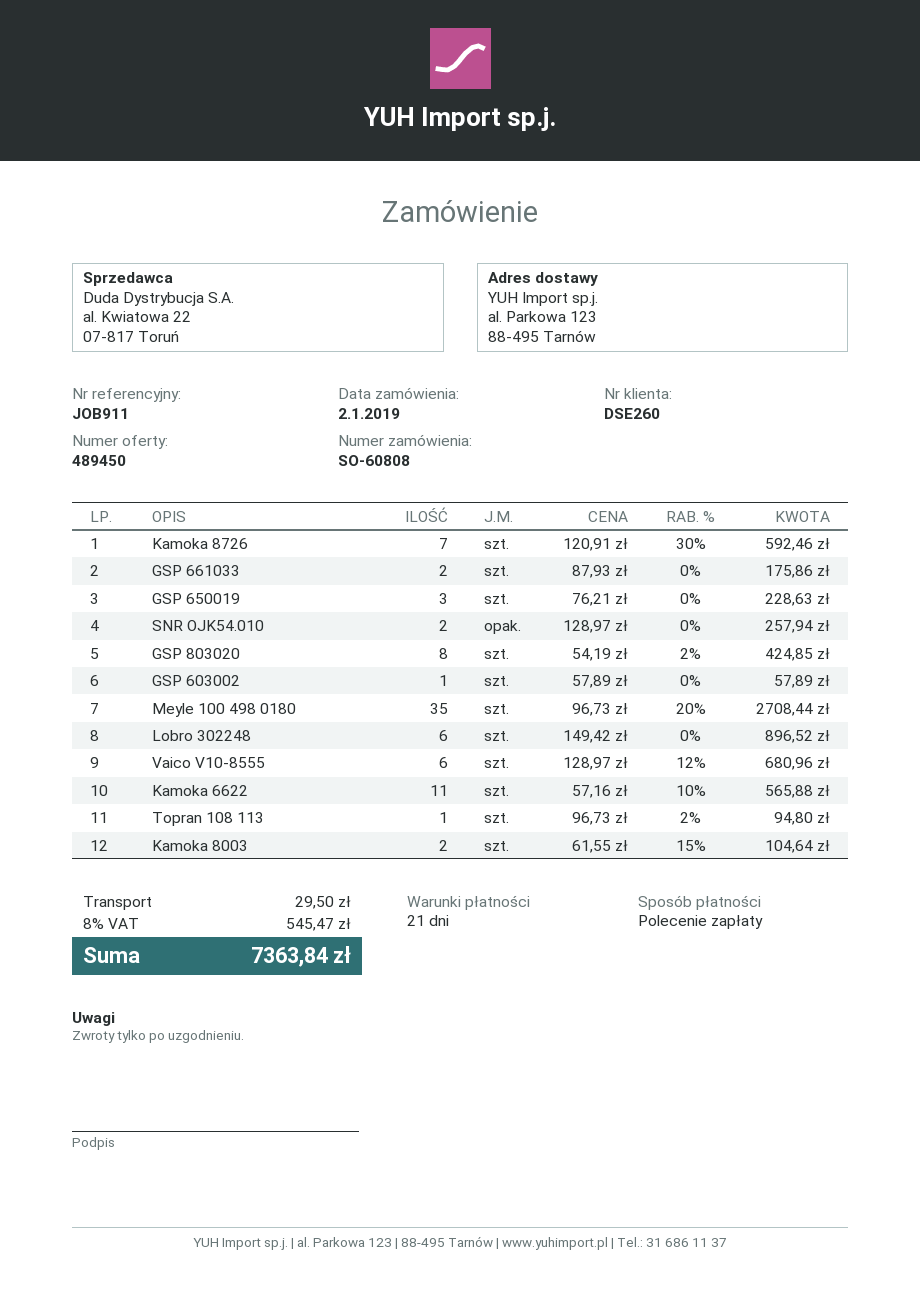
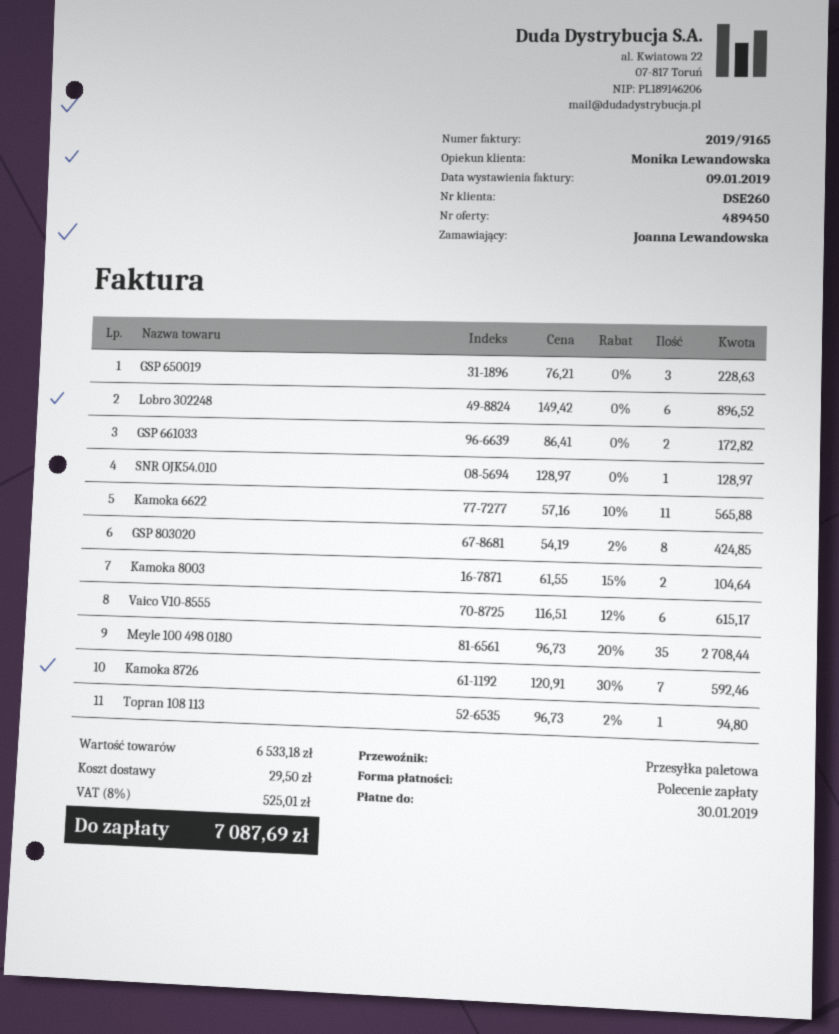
GSP 661033: 2 x 87.93 = 175.86 -> 2 x 86.41 = 172.82
SNR OJK54.010: 2 x 128.97 = 257.94 -> 1 x 128.97 = 128.97
GSP 603002: 1 x 57.89 = 57.89 -> none
Vaico V10-8555: 6 x 128.97 - 12% = 680.96 -> 6 x 116.51 - 12% = 615.17
tax: 8% = 545.47 -> 8% = 525.01
total: 7363.84 -> 7087.69

